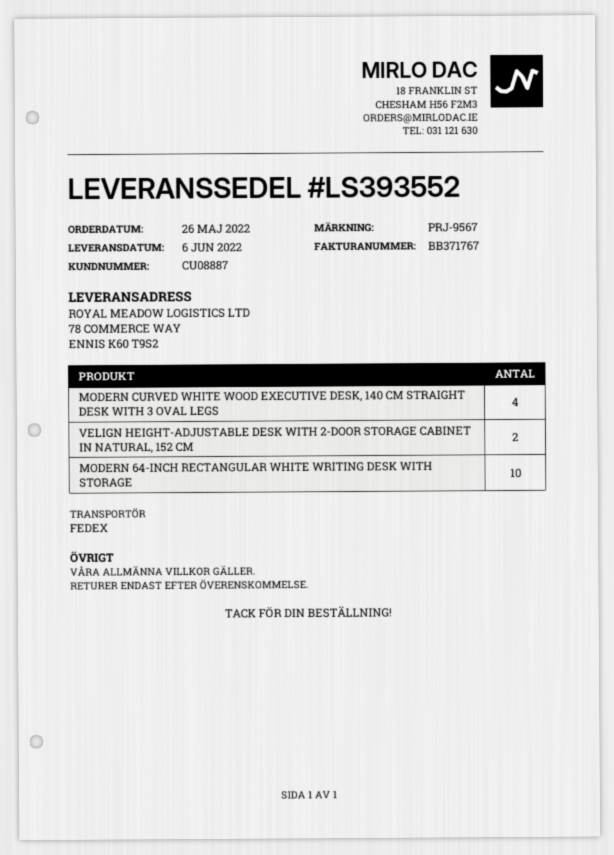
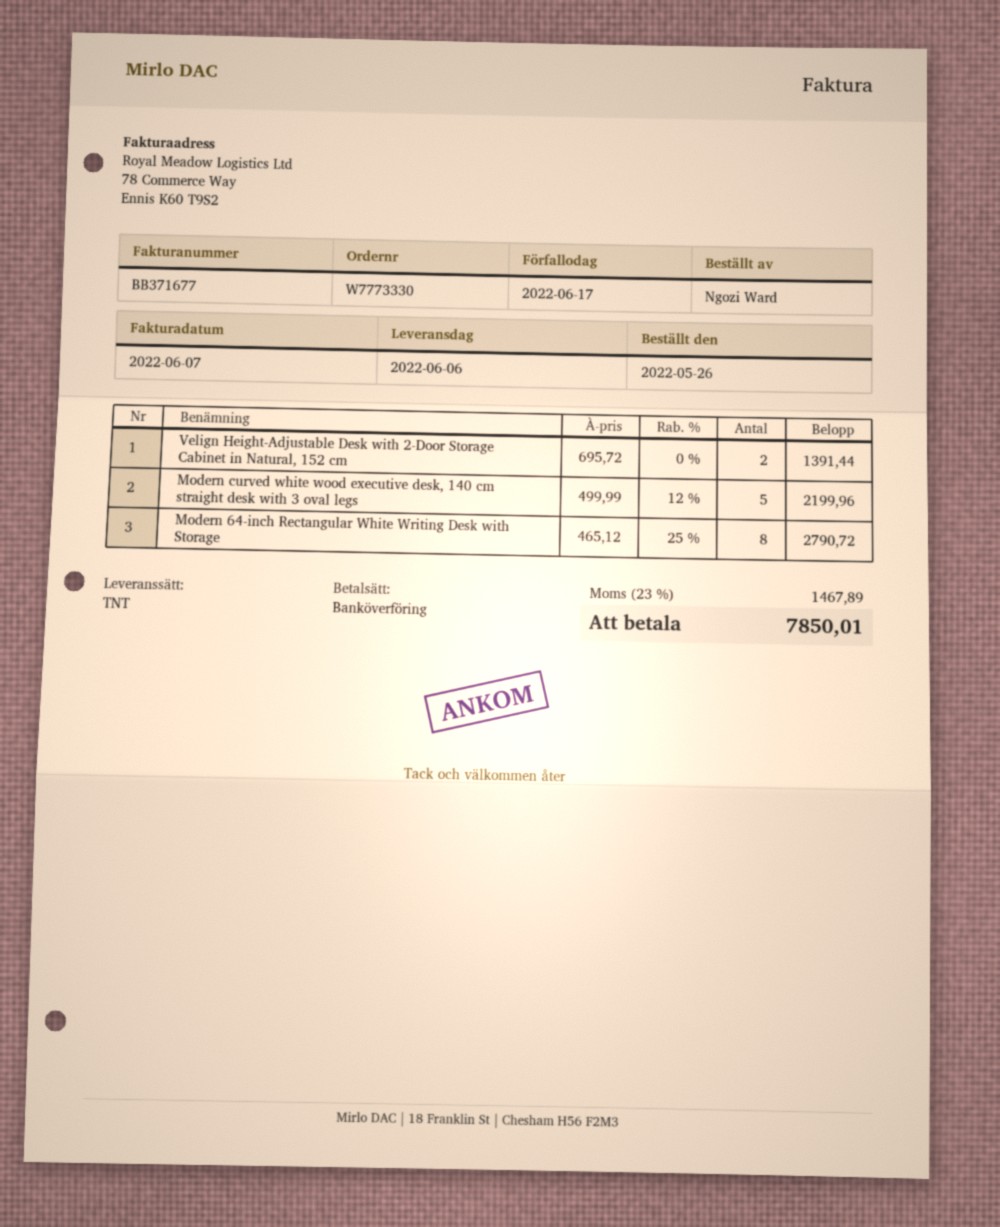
invoice number: BB371767 -> BB371677
shipping method: FedEx -> TNT
MODERN CURVED WHITE WOOD EXECUTIVE DESK, 140 CM STRAIGHT DESK WITH 3 OVAL LEGS: 4 -> 5
MODERN 64-INCH RECTANGULAR WHITE WRITING DESK WITH STORAGE: 10 -> 8

